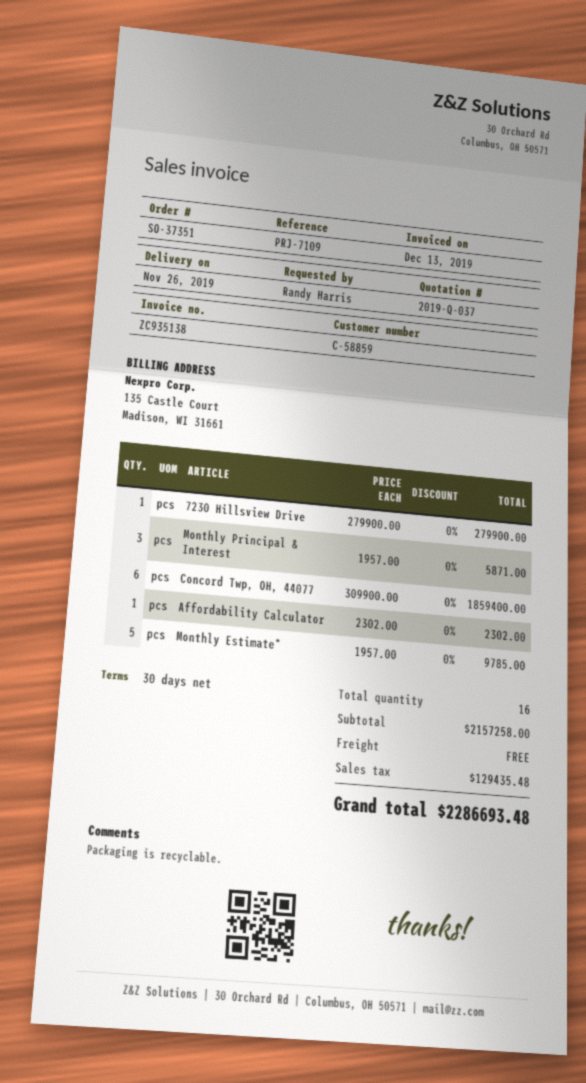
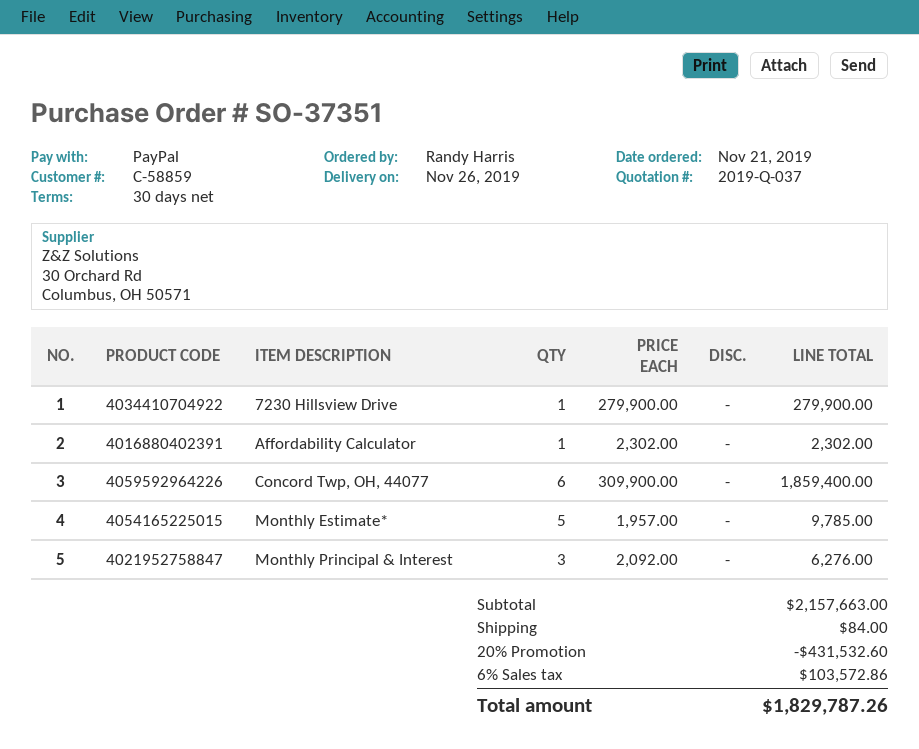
Monthly Principal & Interest: 3 x 1957.00 = 5871.00 -> 3 x 2092.00 = 6276.00
subtotal: 2157258.00 -> 2157663.00
discount: none -> 20% = 431532.60
shipping: 0.00 -> 84.00
tax: 129435.48 -> 103572.86
total: 2286693.48 -> 1829787.26

